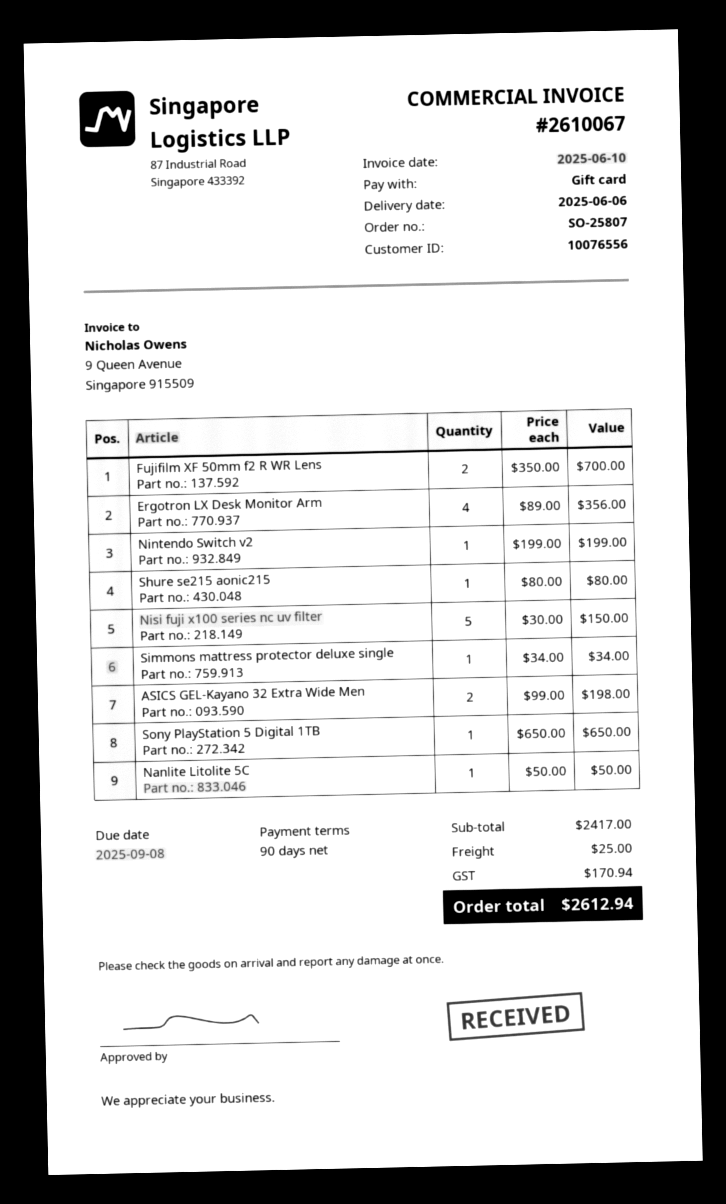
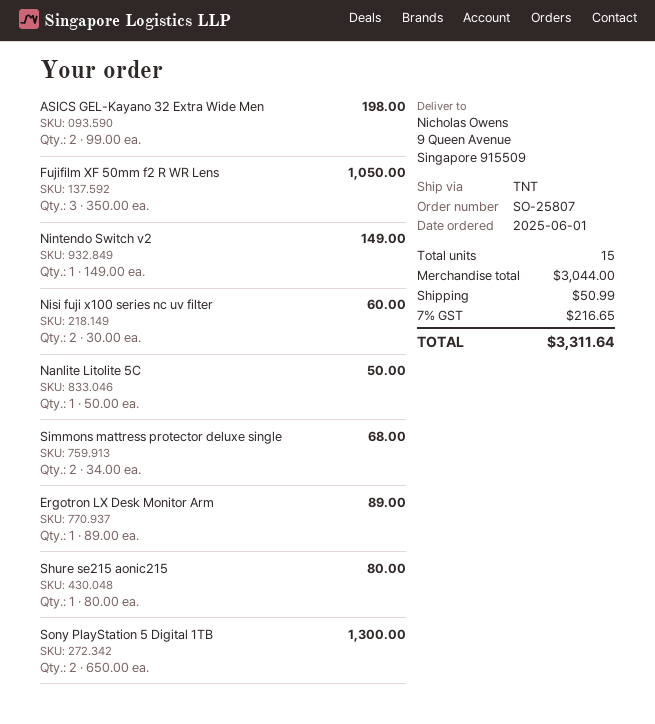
Fujifilm XF 50mm f2 R WR Lens: 2 x 350.00 = 700.00 -> 3 x 350.00 = 1050.00
Ergotron LX Desk Monitor Arm: 4 x 89.00 = 356.00 -> 1 x 89.00 = 89.00
Nintendo Switch v2: 1 x 199.00 = 199.00 -> 1 x 149.00 = 149.00
Nisi fuji x100 series nc uv filter: 5 x 30.00 = 150.00 -> 2 x 30.00 = 60.00
Simmons mattress protector deluxe single: 1 x 34.00 = 34.00 -> 2 x 34.00 = 68.00
Sony PlayStation 5 Digital 1TB: 1 x 650.00 = 650.00 -> 2 x 650.00 = 1300.00
subtotal: 2417.00 -> 3044.00
shipping: 25.00 -> 50.99
tax: 170.94 -> 216.65
total: 2612.94 -> 3311.64

